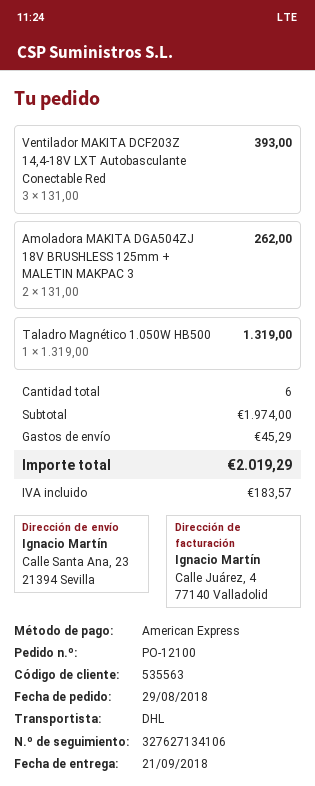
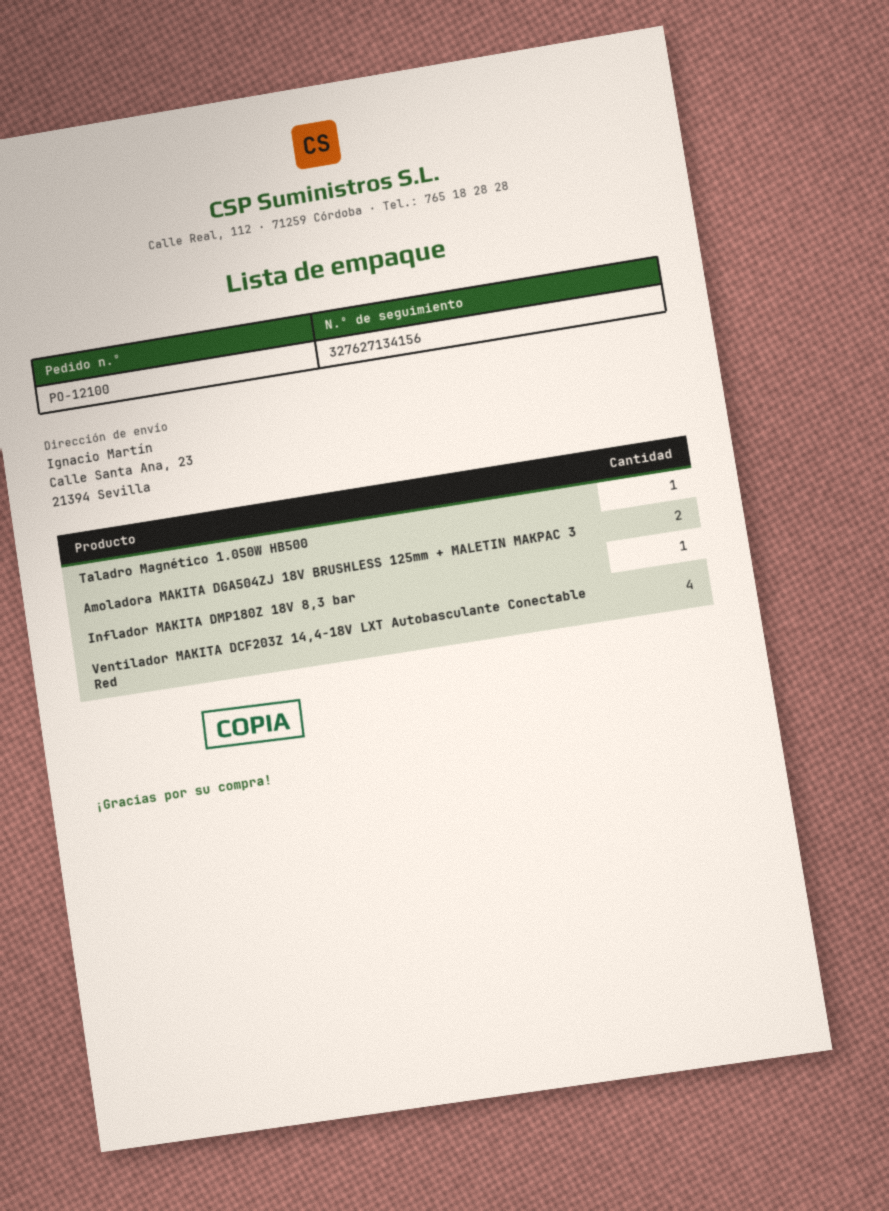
tracking number: 327627134106 -> 327627134156
Ventilador MAKITA DCF203Z 14,4-18V LXT Autobasculante Conectable Red: 3 -> 4
Inflador MAKITA DMP180Z 18V 8,3 bar: none -> 1

